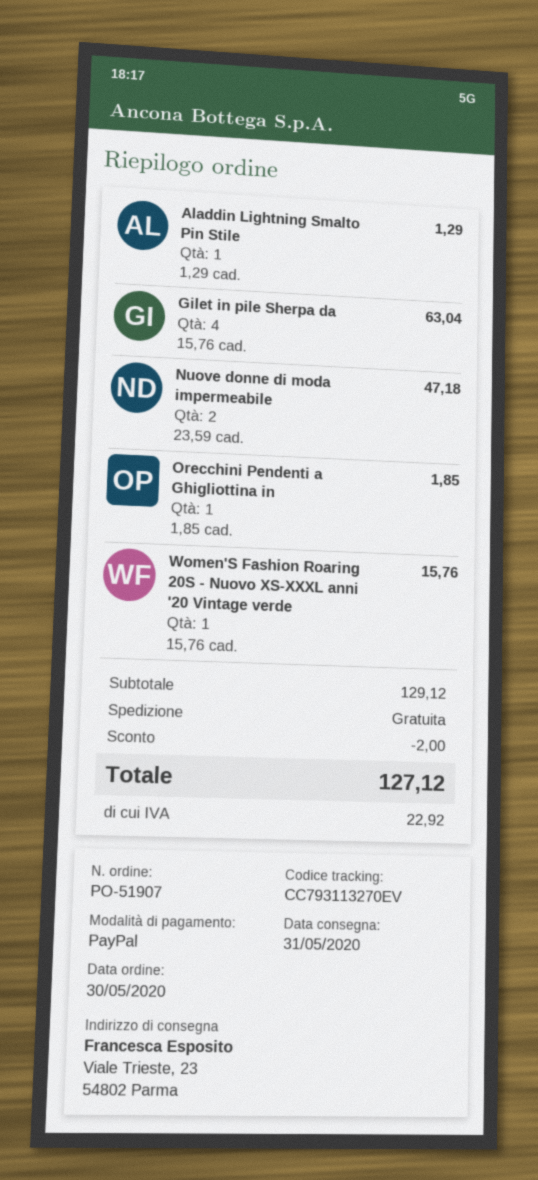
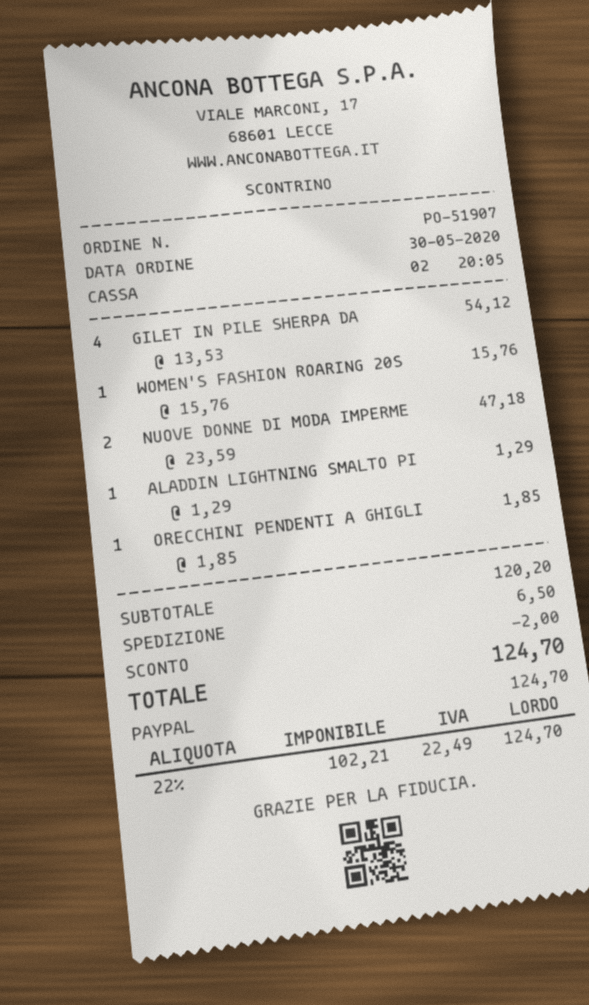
Gilet in pile Sherpa da: 4 x 15.76 = 63.04 -> 4 x 13.53 = 54.12
subtotal: 129.12 -> 120.20
shipping: 0.00 -> 6.50
tax: 22.92 -> 22.49
total: 127.12 -> 124.70

